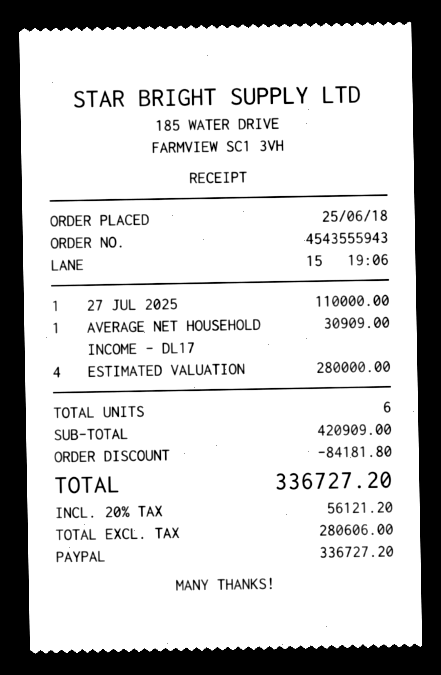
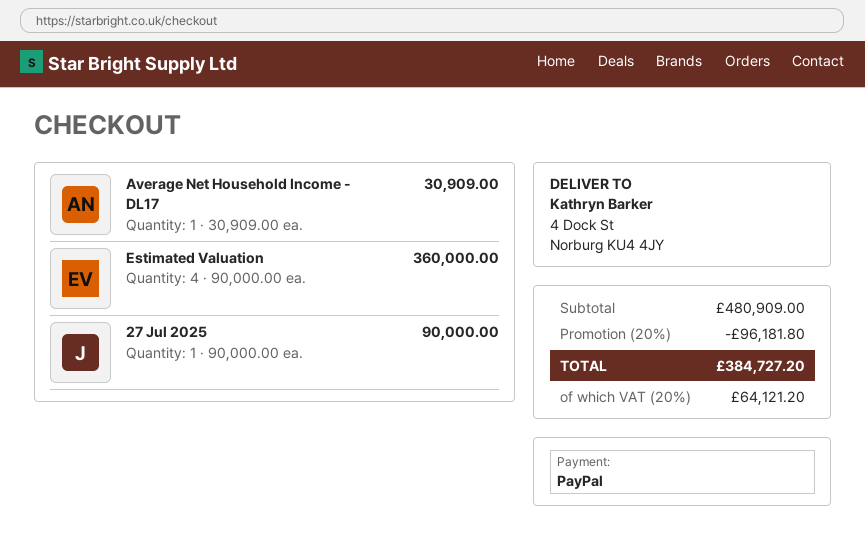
27 JUL 2025: 1 for 110000.00 -> 1 for 90000.00
ESTIMATED VALUATION: 4 for 280000.00 -> 4 for 360000.00
subtotal: 420909.00 -> 480909.00
discount: 84181.80 -> 96181.80
tax: 20% = 56121.20 -> 20% = 64121.20
total: 336727.20 -> 384727.20

